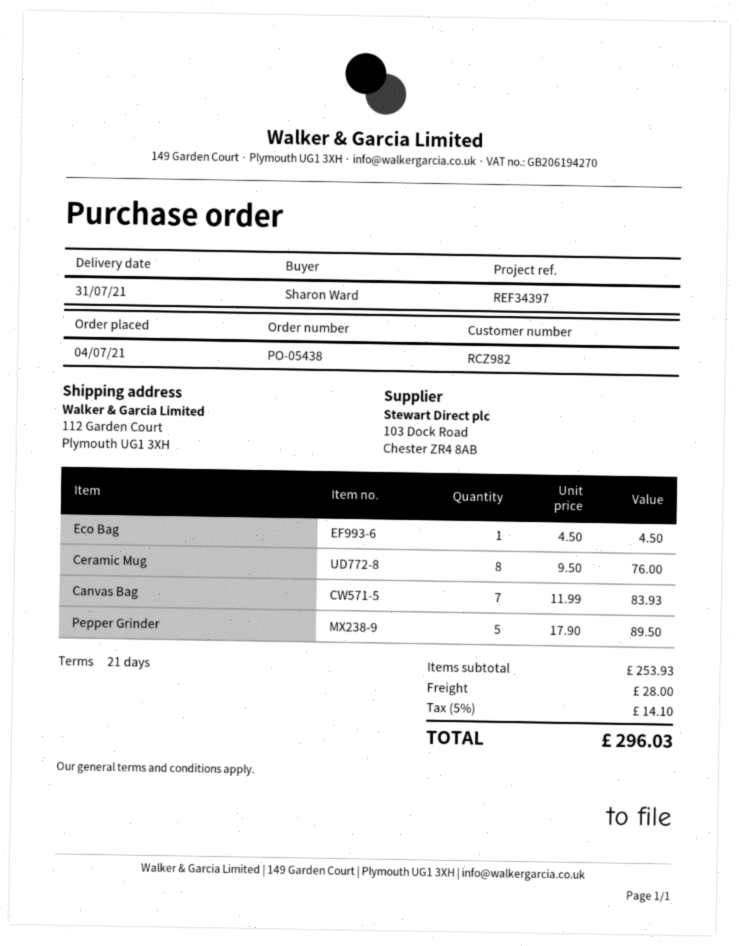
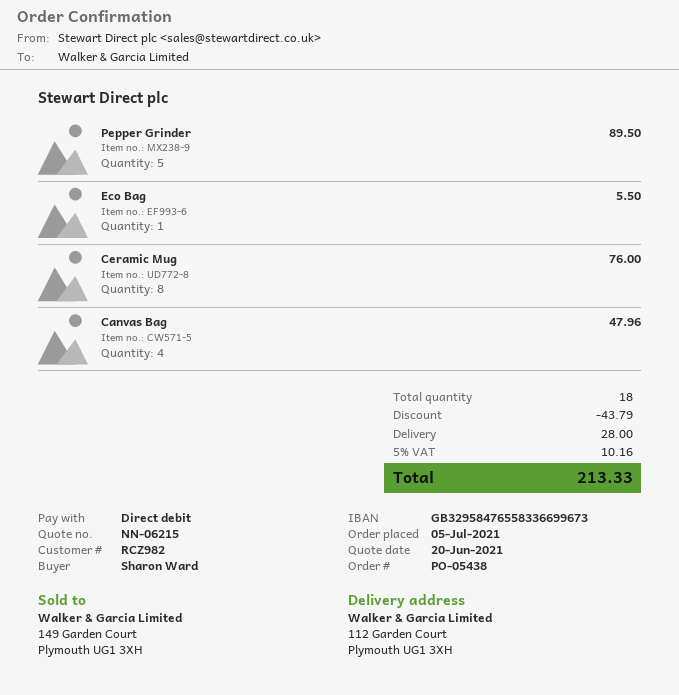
order date: 2021-07-04 -> 2021-07-05
Eco Bag: 1 for 4.50 -> 1 for 5.50
Canvas Bag: 7 for 83.93 -> 4 for 47.96
discount: none -> 43.79
tax: 5% = 14.10 -> 5% = 10.16
total: 296.03 -> 213.33

